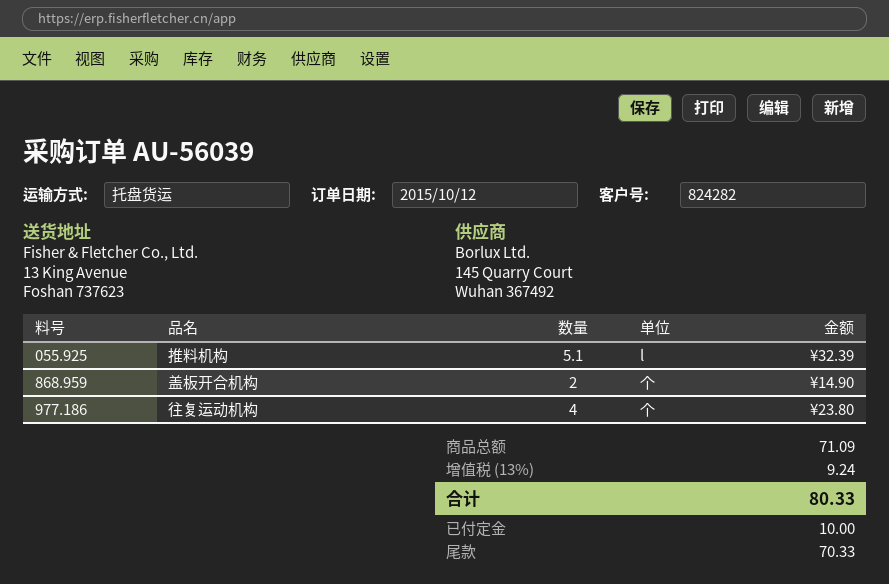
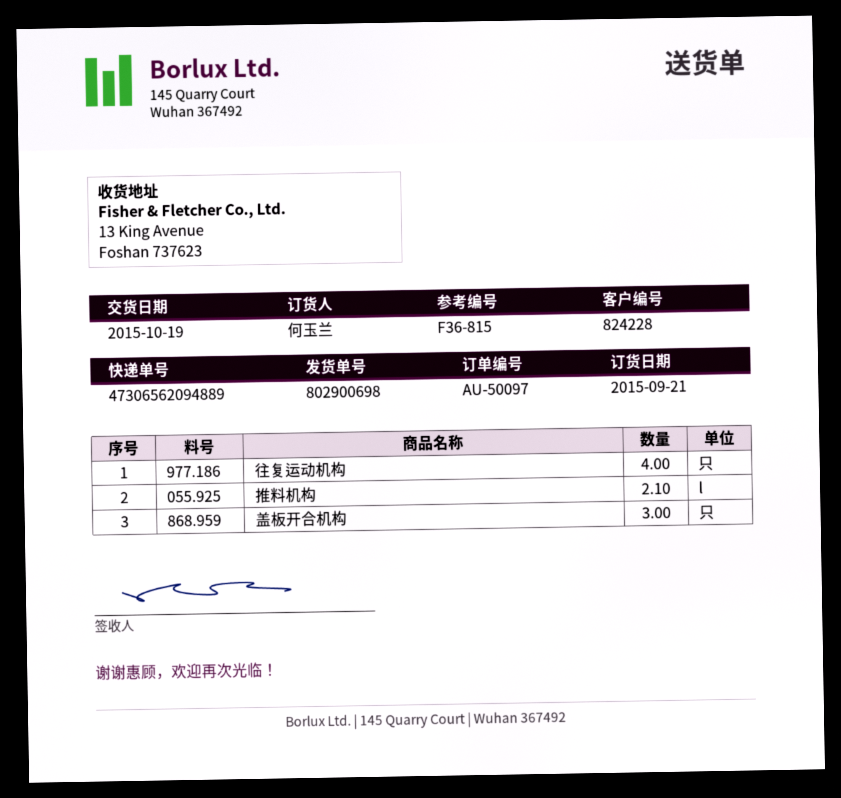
order number: AU-56039 -> AU-50097
order date: 2015-10-12 -> 2015-09-21
customer number: 824282 -> 824228
推料机构: 5.1 -> 2.1
盖板开合机构: 2 -> 3

